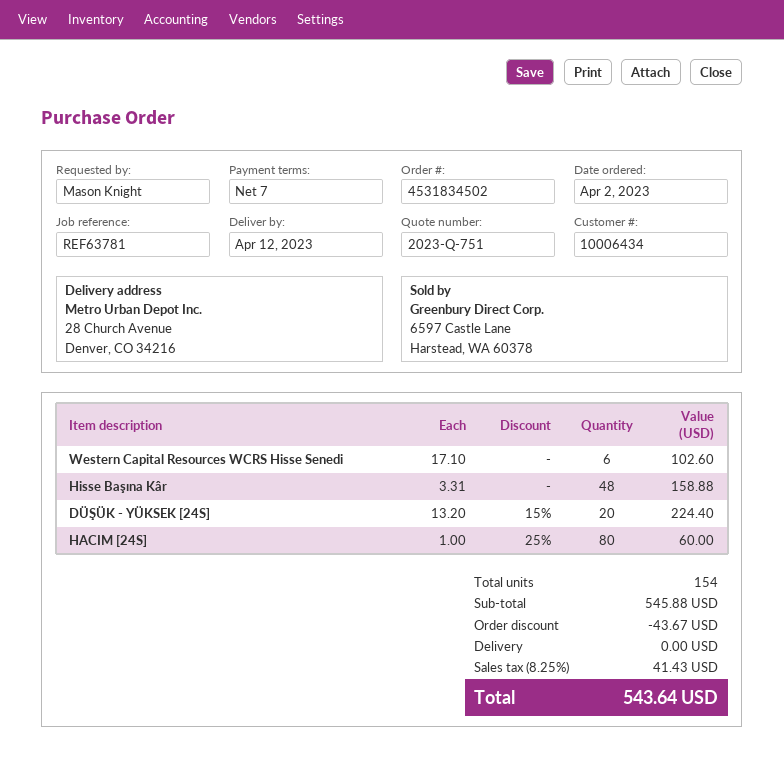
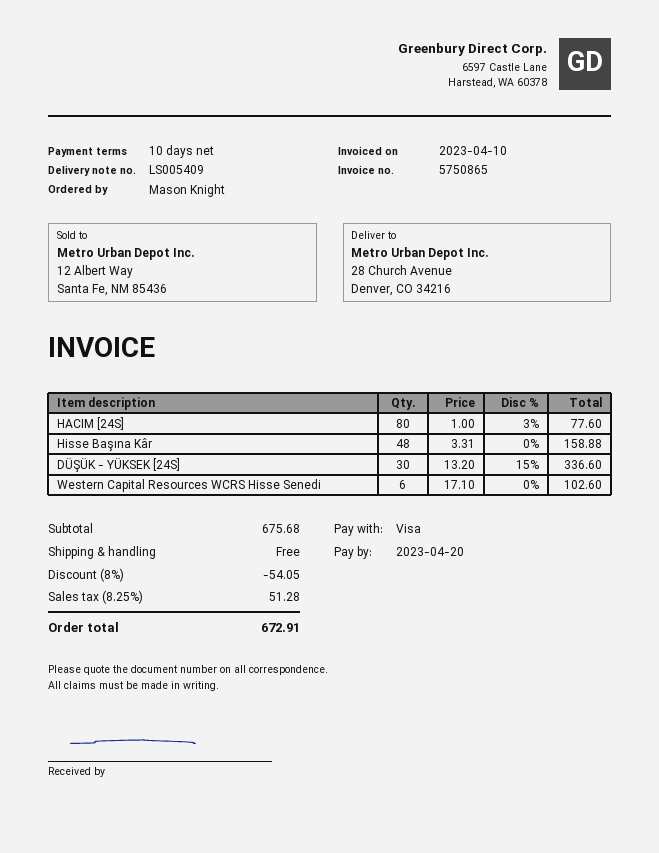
payment terms: 7 days -> 10 days
DÜŞÜK - YÜKSEK [24S]: 20 x 13.20 - 15% = 224.40 -> 30 x 13.20 - 15% = 336.60
HACIM [24S]: 80 x 1.00 - 25% = 60.00 -> 80 x 1.00 - 3% = 77.60
subtotal: 545.88 -> 675.68
discount: 43.67 -> 54.05
tax: 8.25% = 41.43 -> 8.25% = 51.28
total: 543.64 -> 672.91

